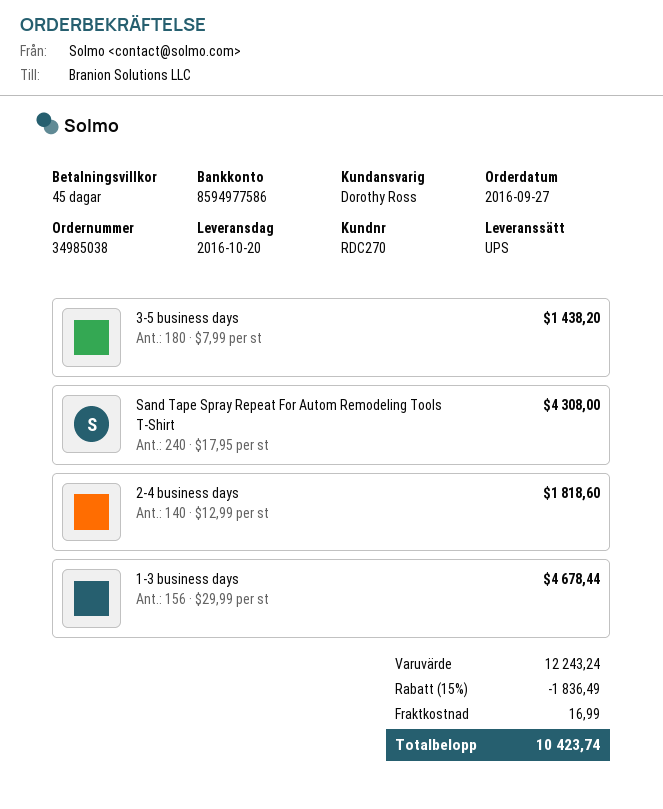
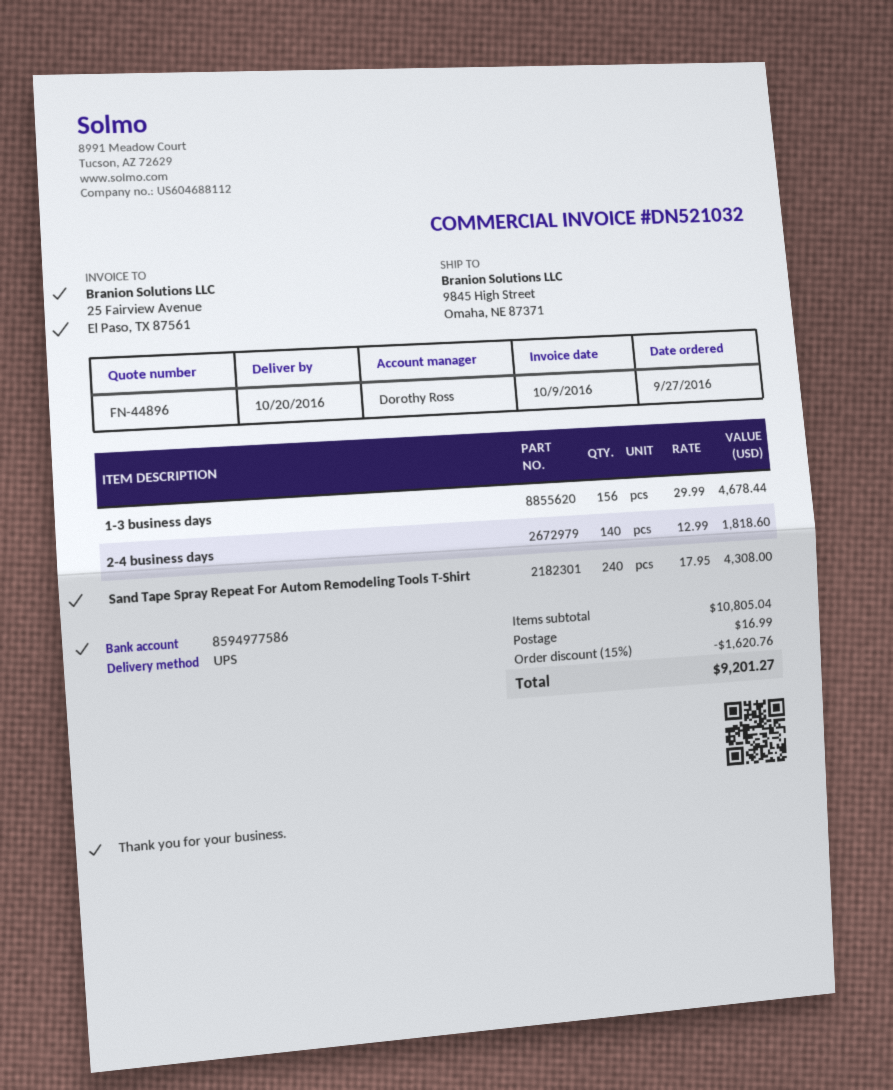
3-5 business days: 180 x 7.99 = 1438.20 -> none
subtotal: 12243.24 -> 10805.04
discount: 15% = 1836.49 -> 15% = 1620.76
total: 10423.74 -> 9201.27

